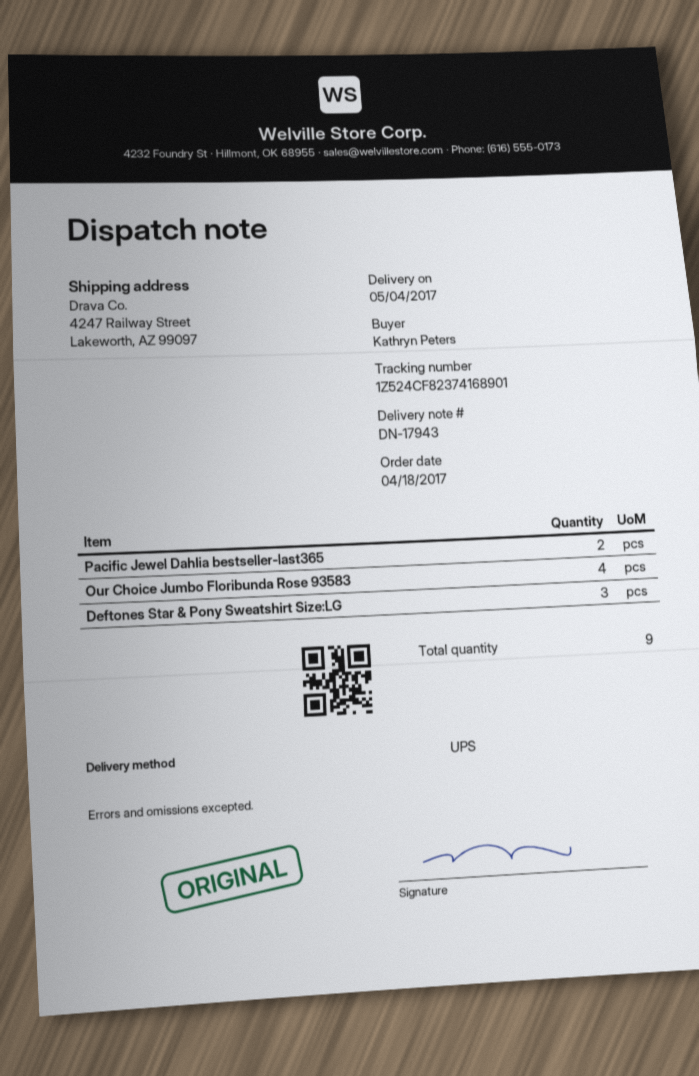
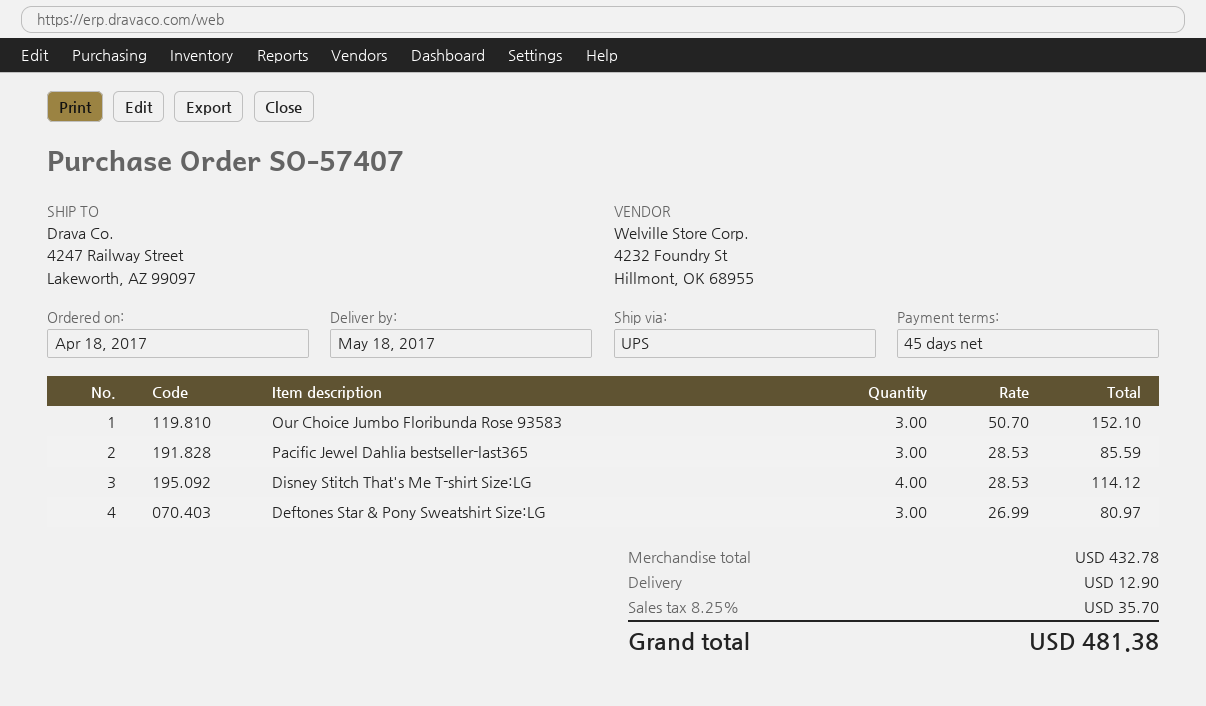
delivery date: 2017-05-04 -> 2017-05-18
Pacific Jewel Dahlia bestseller-last365: 2 -> 3
Our Choice Jumbo Floribunda Rose 93583: 4 -> 3
Disney Stitch That's Me T-shirt Size:LG: none -> 4

